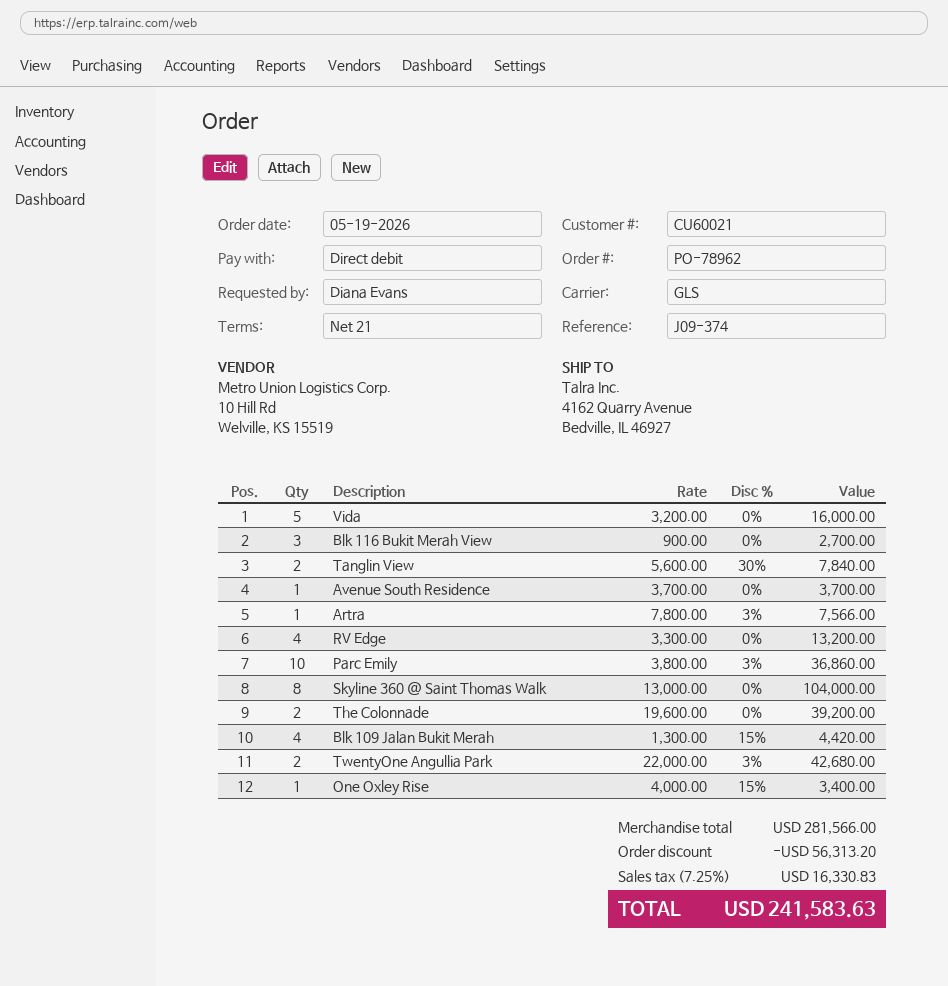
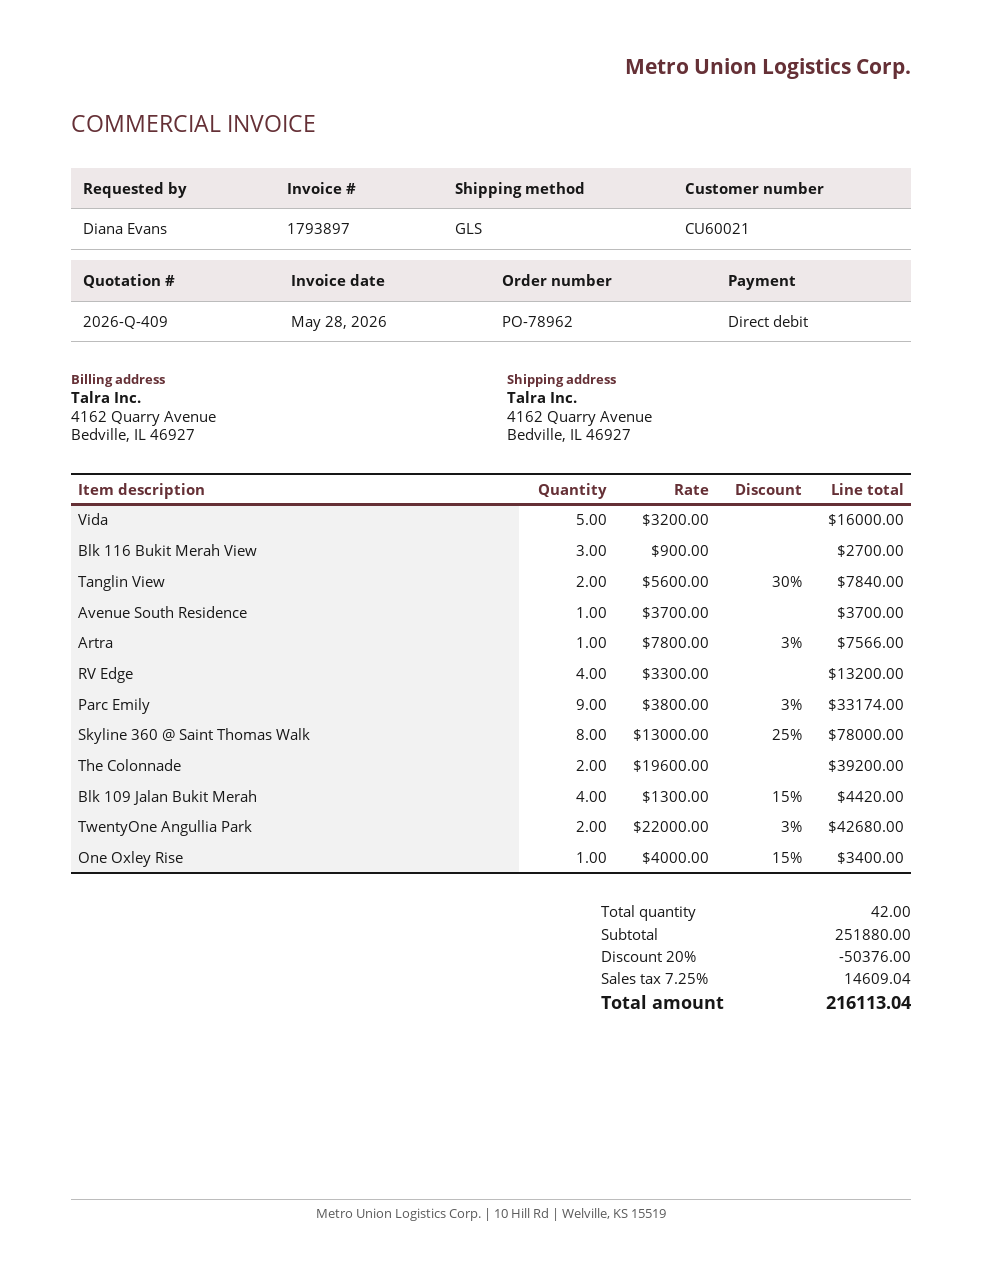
Parc Emily: 10 x 3800.00 - 3% = 36860.00 -> 9 x 3800.00 - 3% = 33174.00
Skyline 360 @ Saint Thomas Walk: 8 x 13000.00 = 104000.00 -> 8 x 13000.00 - 25% = 78000.00
subtotal: 281566.00 -> 251880.00
discount: 56313.20 -> 50376.00
tax: 7.25% = 16330.83 -> 7.25% = 14609.04
total: 241583.63 -> 216113.04

